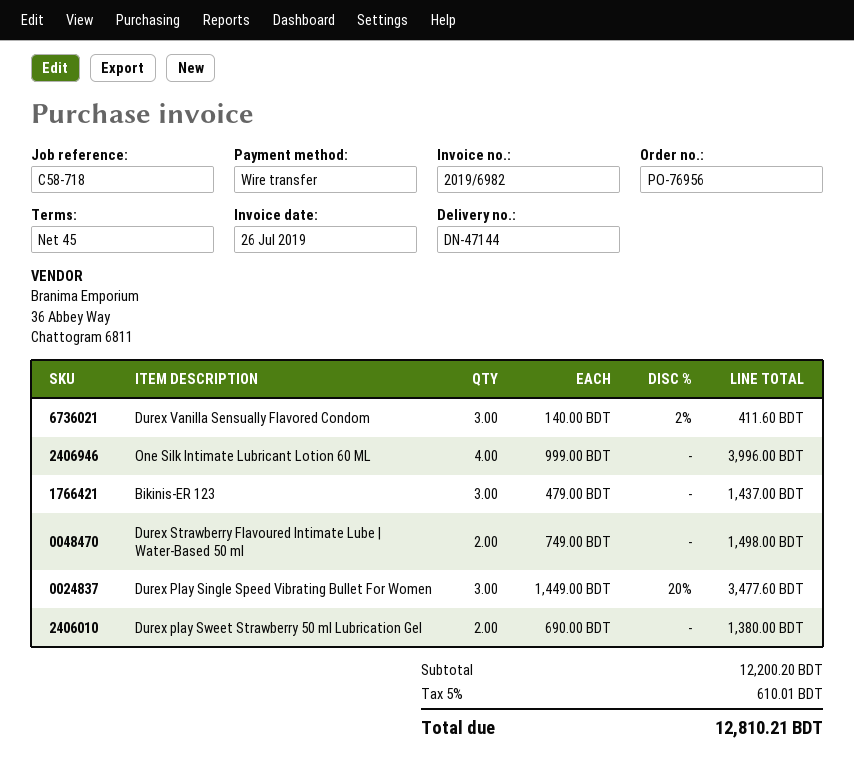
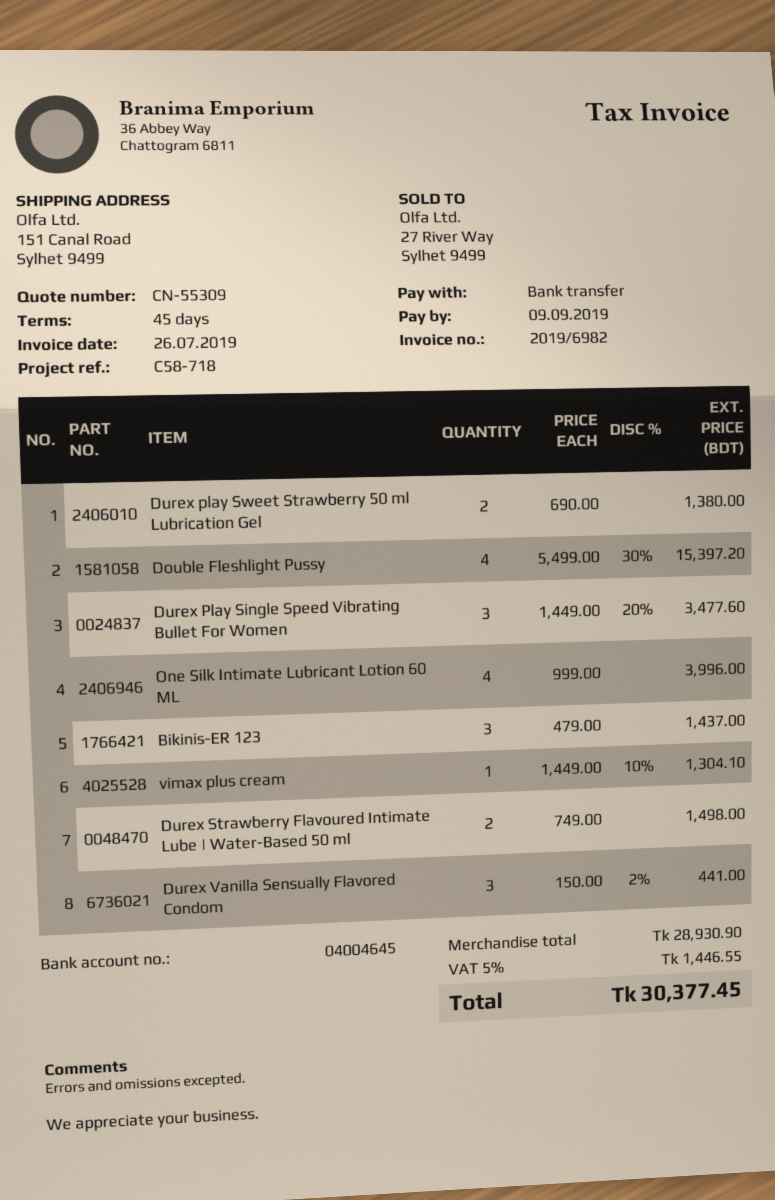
Durex Vanilla Sensually Flavored Condom: 3 x 140.00 - 2% = 411.60 -> 3 x 150.00 - 2% = 441.00
Double Fleshlight Pussy: none -> 4 x 5499.00 - 30% = 15397.20
vimax plus cream: none -> 1 x 1449.00 - 10% = 1304.10
subtotal: 12200.20 -> 28930.90
tax: 5% = 610.01 -> 5% = 1446.55
total: 12810.21 -> 30377.45

